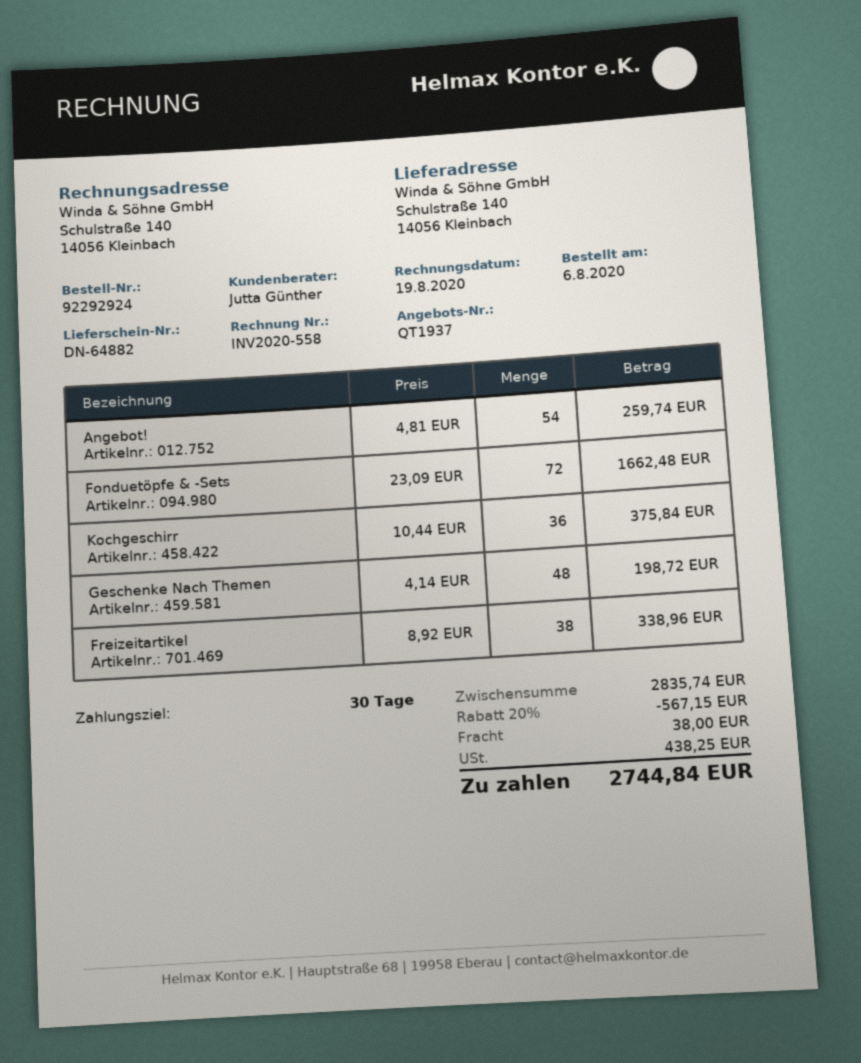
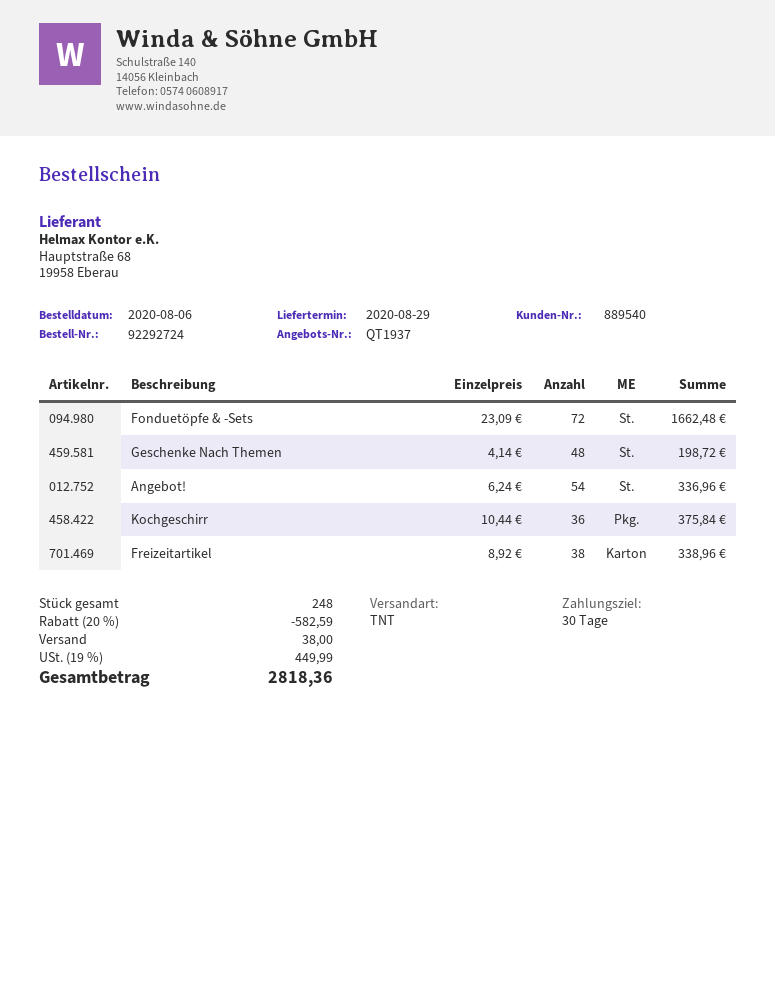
order number: 92292924 -> 92292724
Angebot!: 54 x 4.81 = 259.74 -> 54 x 6.24 = 336.96
discount: 20% = 567.15 -> 20% = 582.59
tax: 438.25 -> 449.99
total: 2744.84 -> 2818.36

